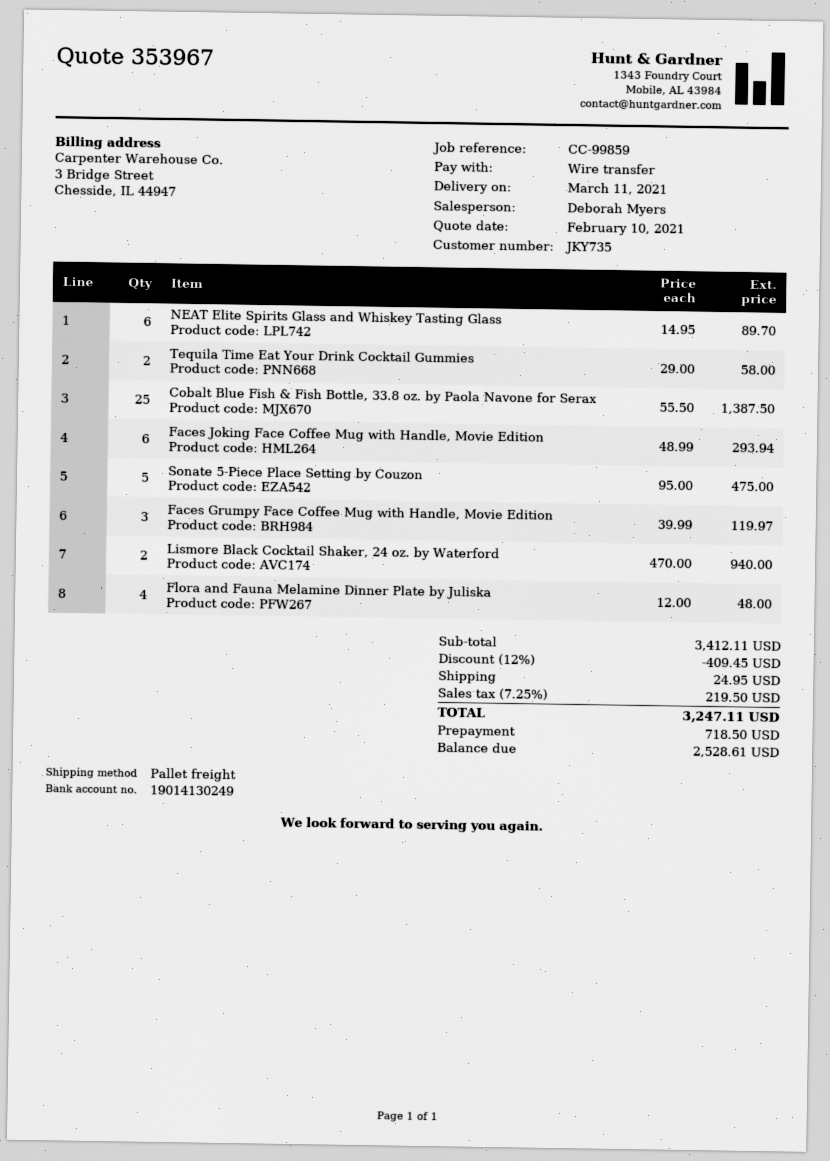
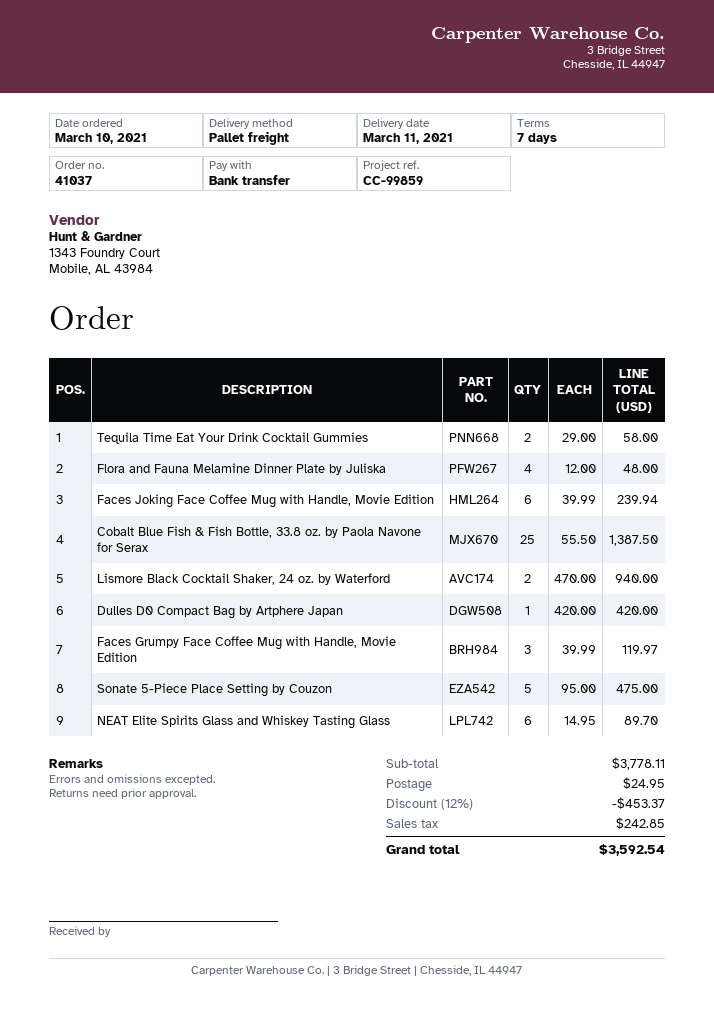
Faces Joking Face Coffee Mug with Handle, Movie Edition: 6 x 48.99 = 293.94 -> 6 x 39.99 = 239.94
Dulles D0 Compact Bag by Artphere Japan: none -> 1 x 420.00 = 420.00
subtotal: 3412.11 -> 3778.11
discount: 12% = 409.45 -> 12% = 453.37
tax: 219.50 -> 242.85
total: 3247.11 -> 3592.54

